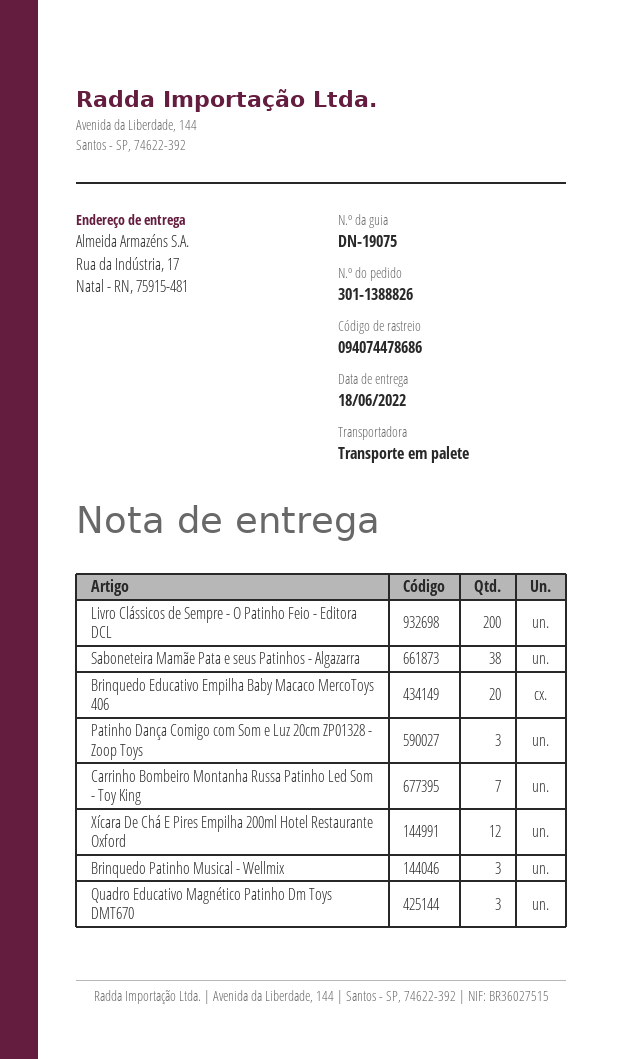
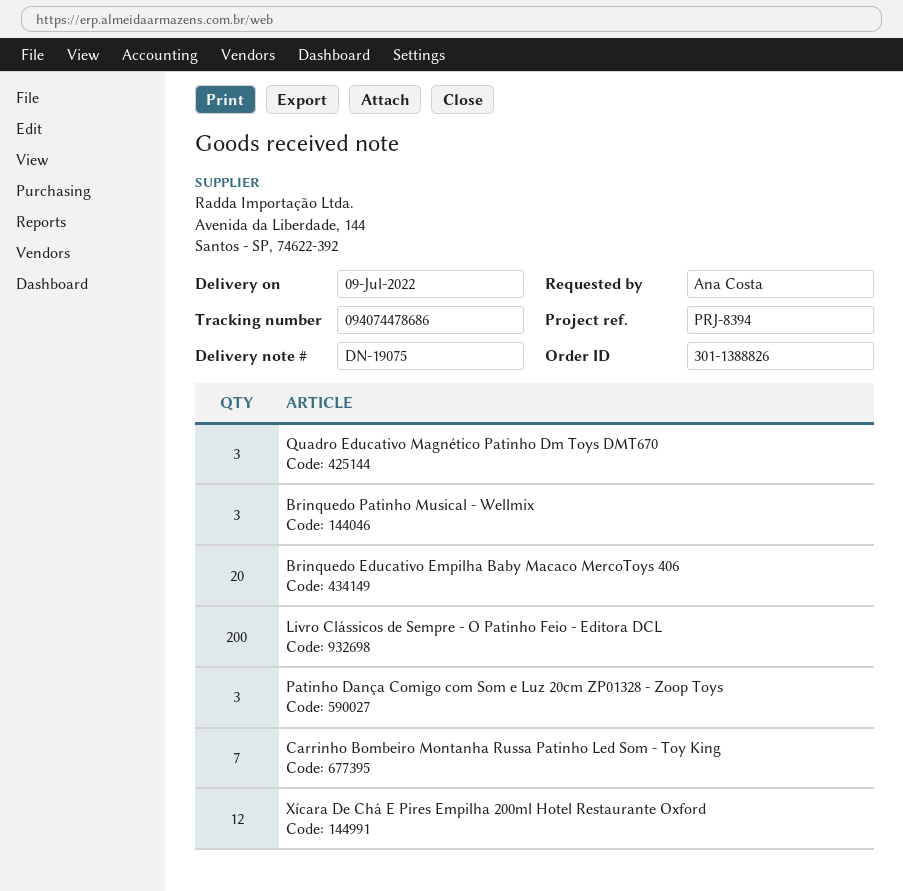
delivery date: 2022-06-18 -> 2022-07-09
Saboneteira Mamãe Pata e seus Patinhos - Algazarra: 38 -> none

